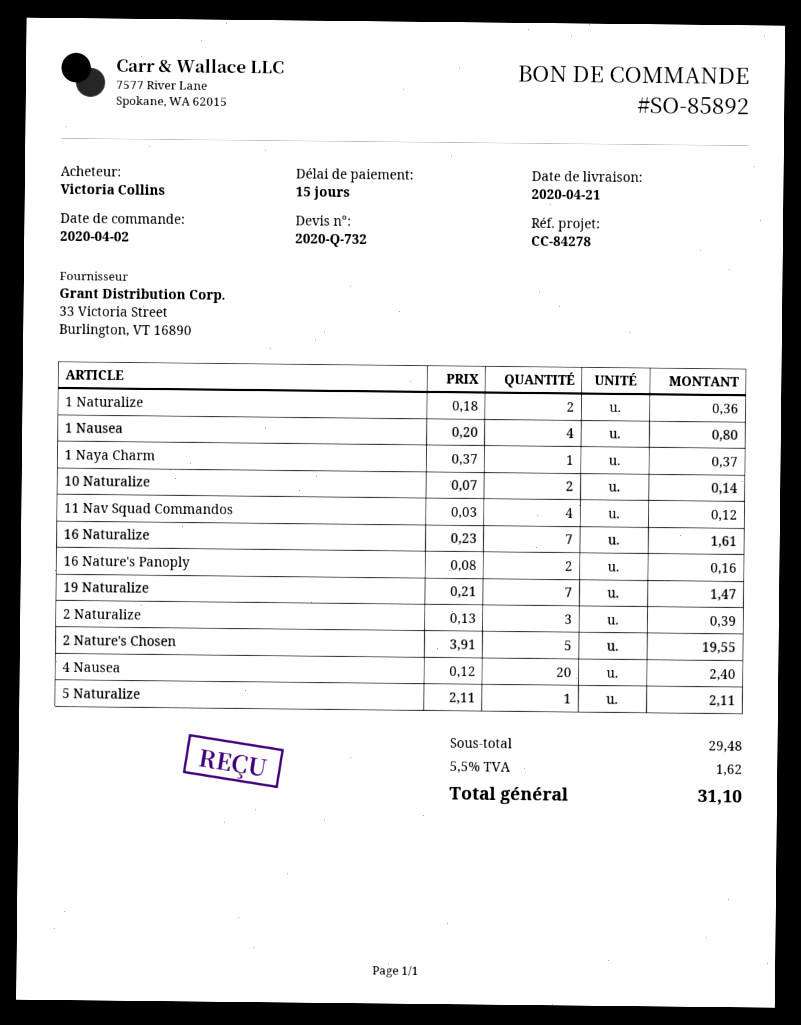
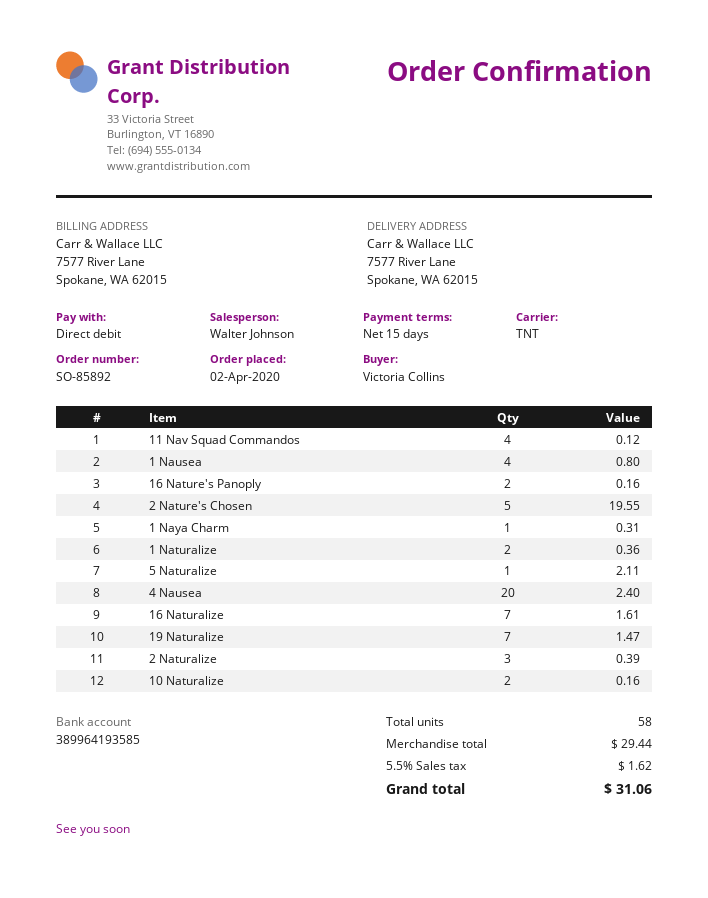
1 Naya Charm: 1 for 0.37 -> 1 for 0.31
10 Naturalize: 2 for 0.14 -> 2 for 0.16
subtotal: 29.48 -> 29.44
total: 31.10 -> 31.06

